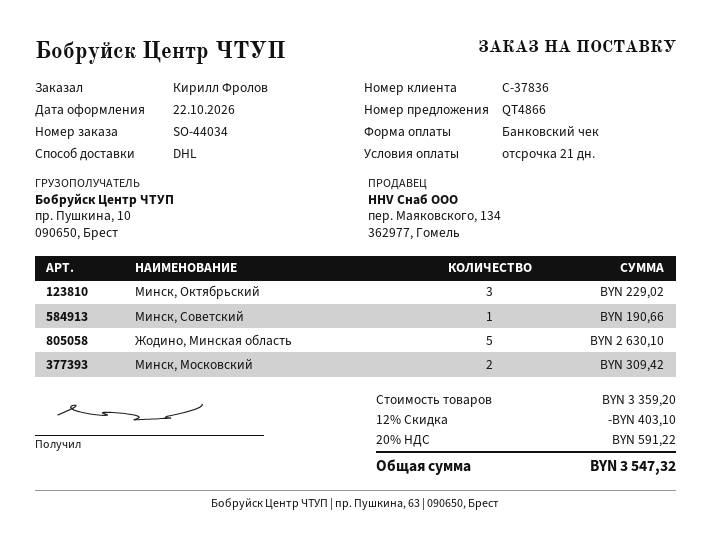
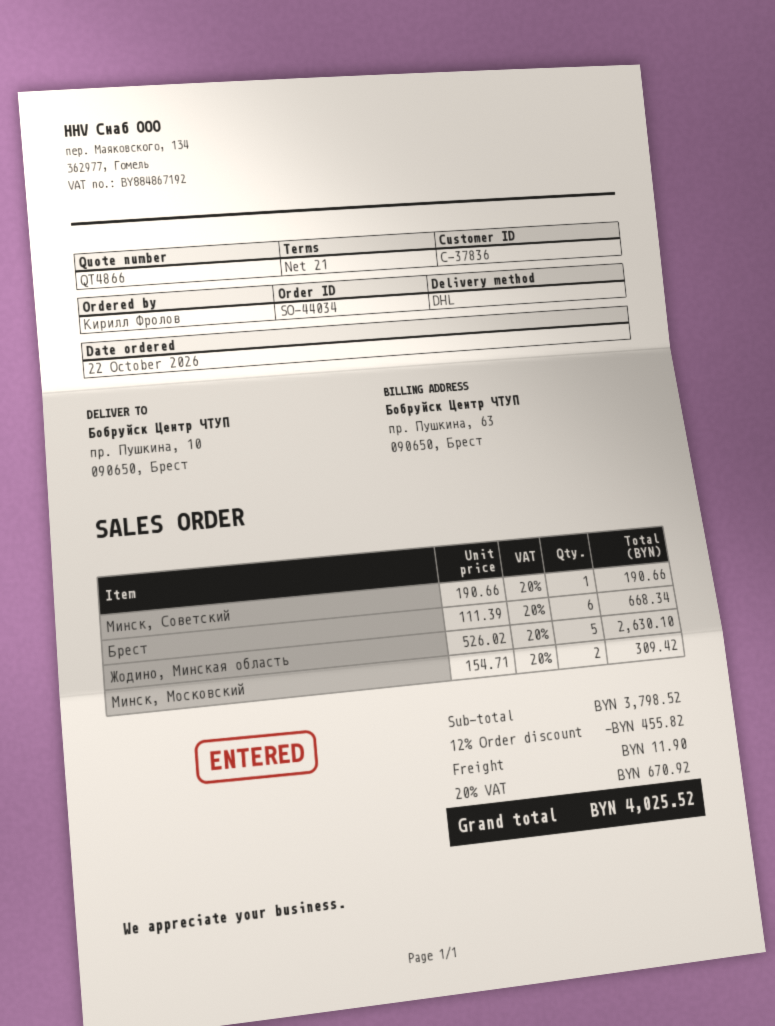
Минск, Октябрьский: 3 for 229.02 -> none
Брест: none -> 6 for 668.34
subtotal: 3359.20 -> 3798.52
discount: 12% = 403.10 -> 12% = 455.82
shipping: none -> 11.90
tax: 20% = 591.22 -> 20% = 670.92
total: 3547.32 -> 4025.52

